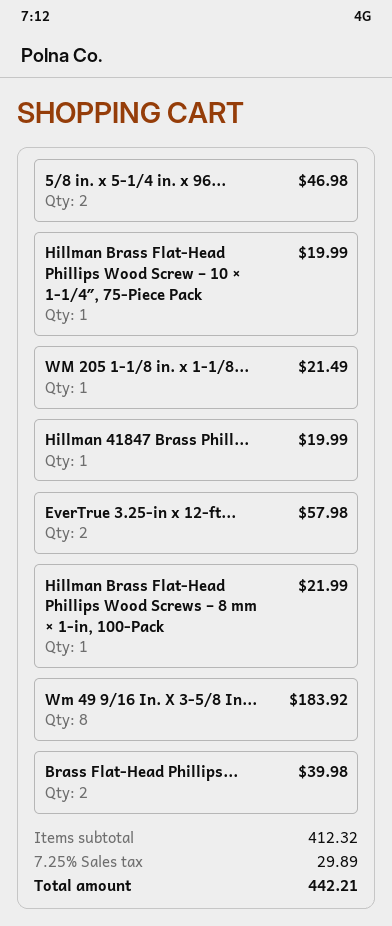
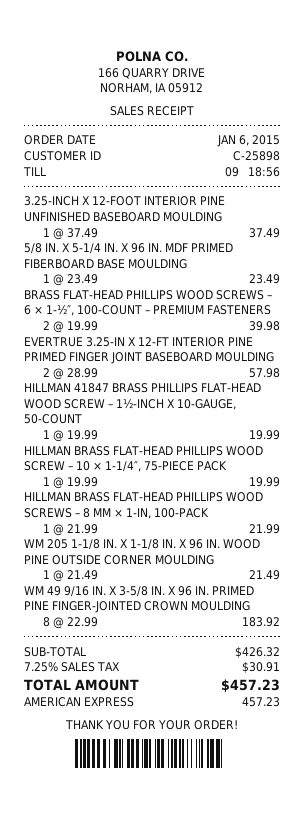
5/8 in. x 5-1/4 in. x 96...: 2 for 46.98 -> 1 for 23.49
3.25-INCH X 12-FOOT INTERIOR PINE UNFINISHED BASEBOARD MOULDING: none -> 1 for 37.49
subtotal: 412.32 -> 426.32
tax: 7.25% = 29.89 -> 7.25% = 30.91
total: 442.21 -> 457.23

